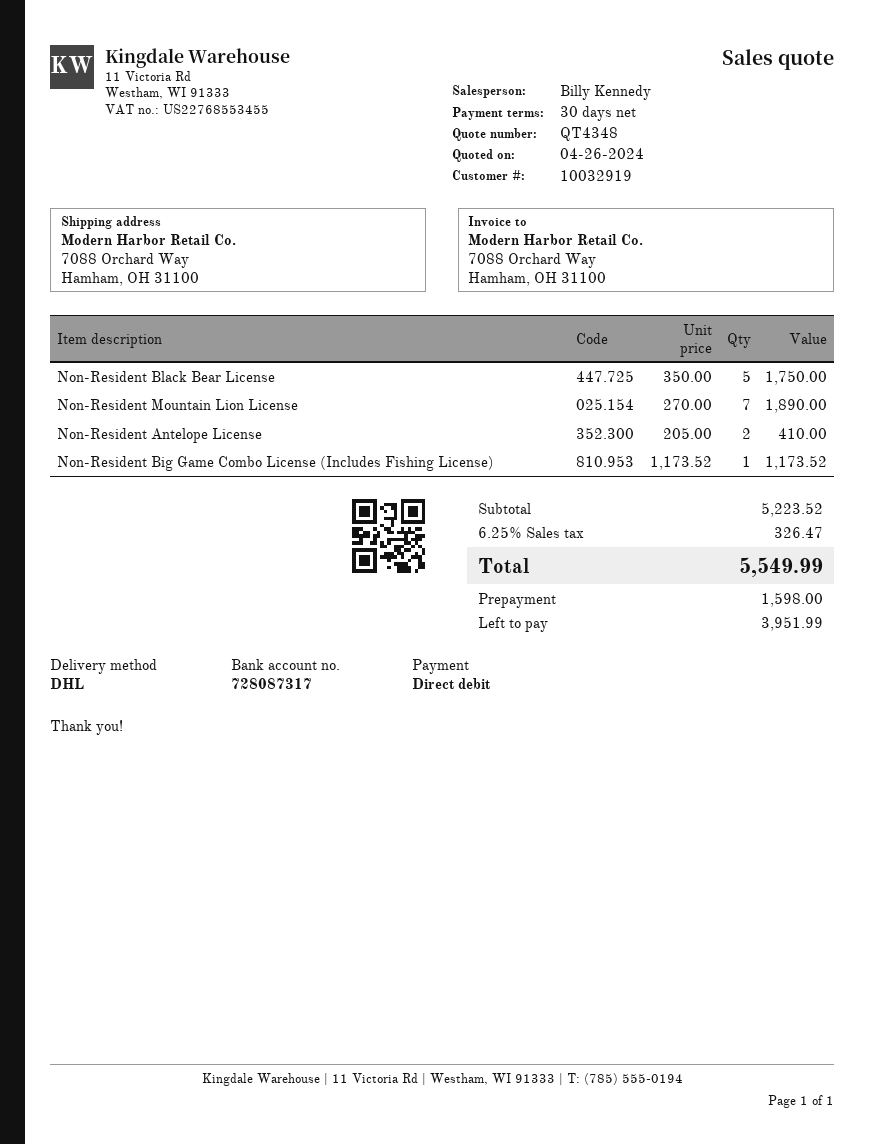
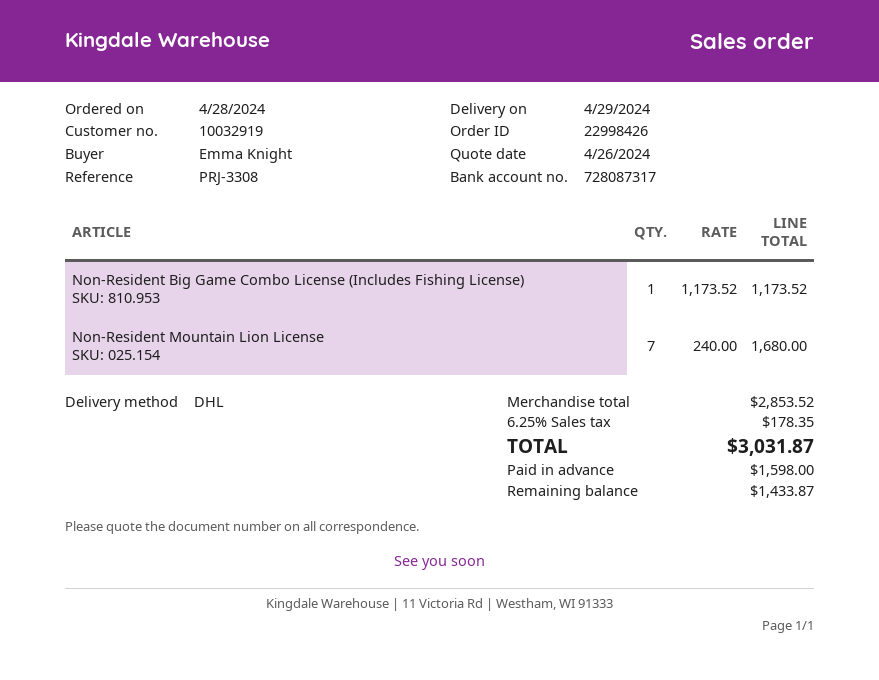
Non-Resident Black Bear License: 5 x 350.00 = 1750.00 -> none
Non-Resident Mountain Lion License: 7 x 270.00 = 1890.00 -> 7 x 240.00 = 1680.00
Non-Resident Antelope License: 2 x 205.00 = 410.00 -> none
subtotal: 5223.52 -> 2853.52
tax: 6.25% = 326.47 -> 6.25% = 178.35
total: 5549.99 -> 3031.87
balance: 3951.99 -> 1433.87

